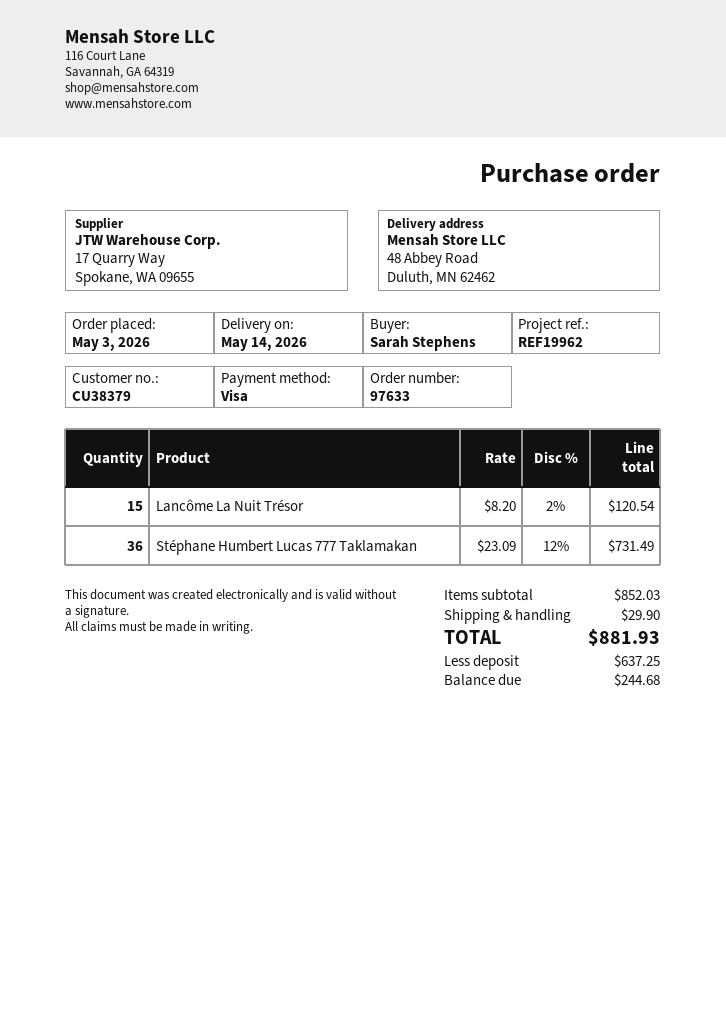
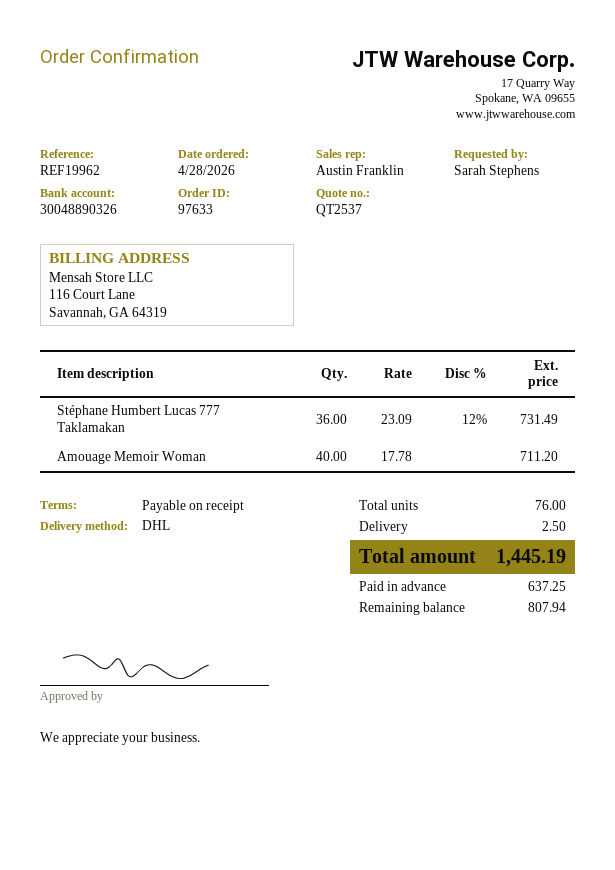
order date: 2026-05-03 -> 2026-04-28
Lancôme La Nuit Trésor: 15 x 8.20 - 2% = 120.54 -> none
Amouage Memoir Woman: none -> 40 x 17.78 = 711.20
shipping: 29.90 -> 2.50
total: 881.93 -> 1445.19
balance: 244.68 -> 807.94

